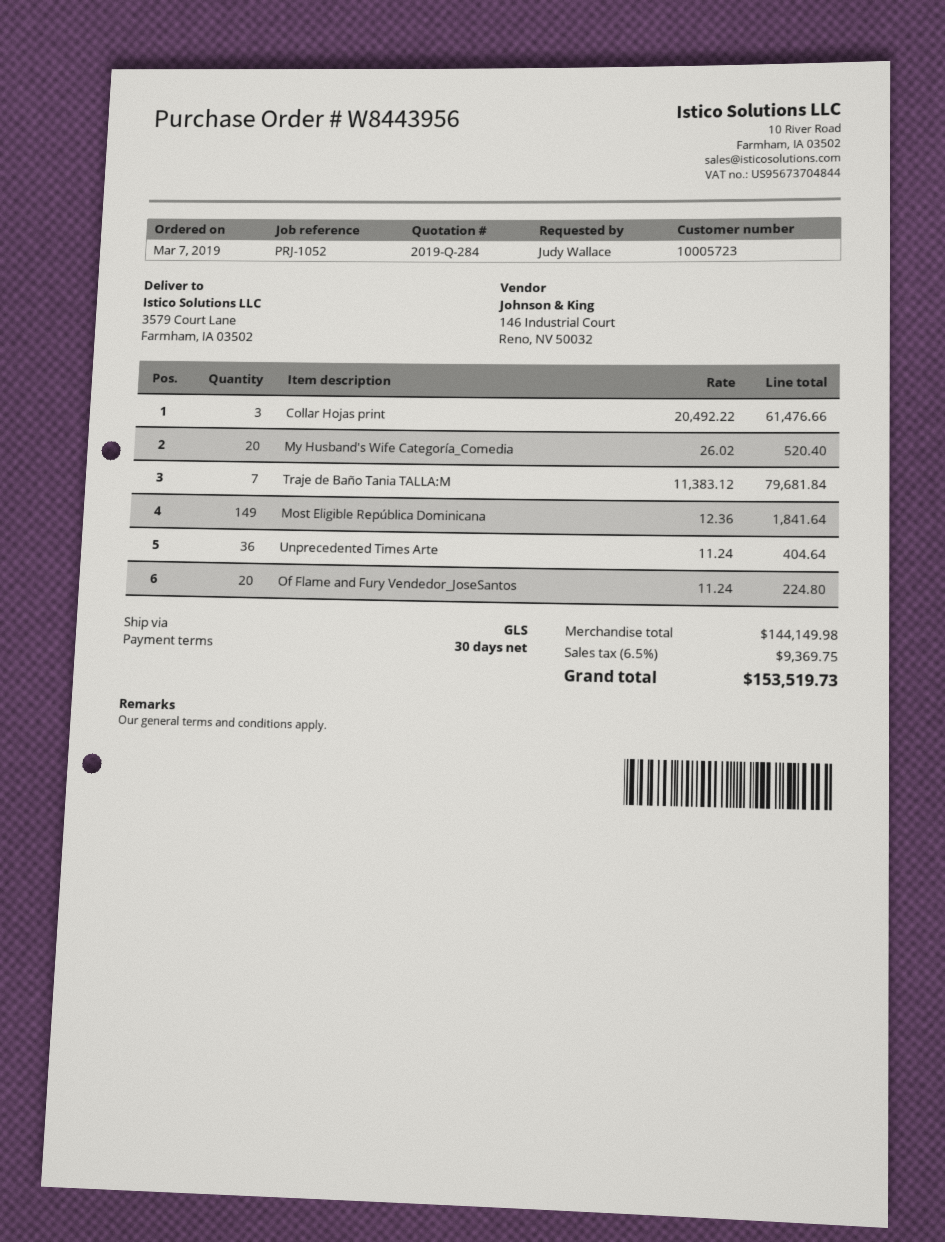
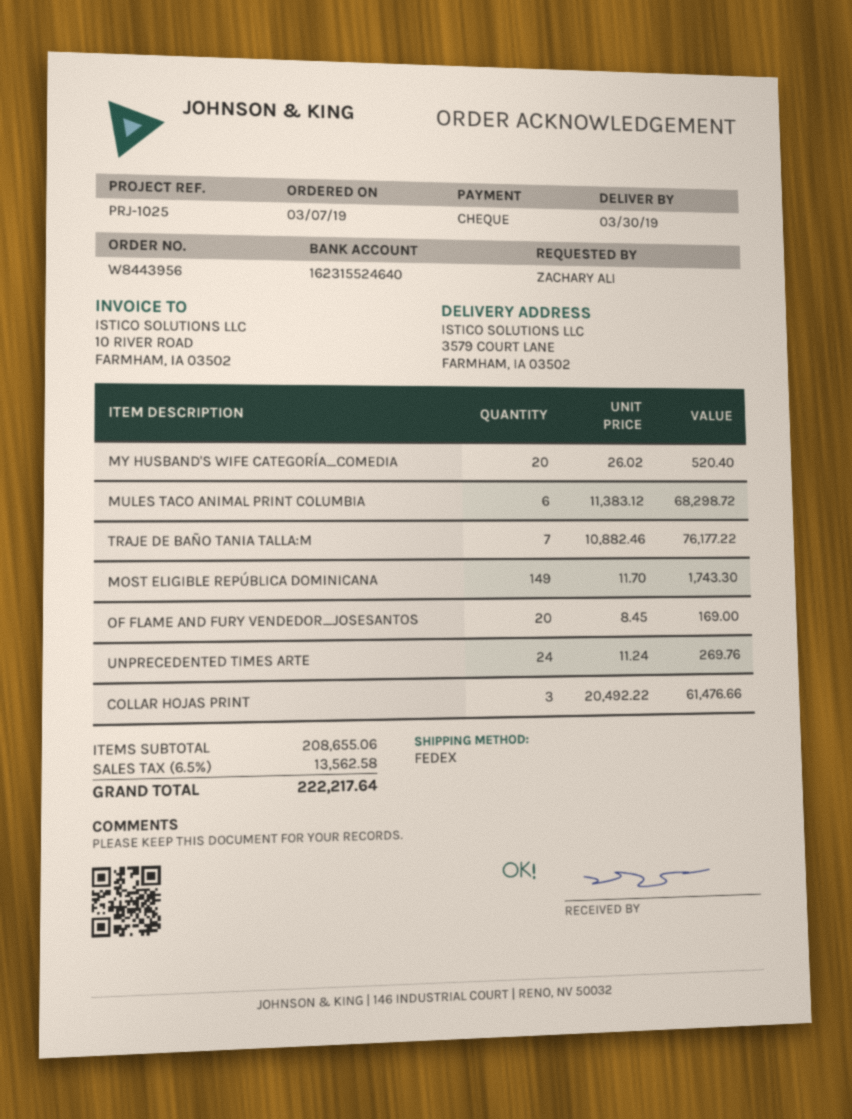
reference: PRJ-1052 -> PRJ-1025
ordered by: Judy Wallace -> ZACHARY ALI
shipping method: GLS -> FedEx
Traje de Baño Tania TALLA:M: 7 x 11383.12 = 79681.84 -> 7 x 10882.46 = 76177.22
Most Eligible República Dominicana: 149 x 12.36 = 1841.64 -> 149 x 11.70 = 1743.30
Unprecedented Times Arte: 36 x 11.24 = 404.64 -> 24 x 11.24 = 269.76
Of Flame and Fury Vendedor_JoseSantos: 20 x 11.24 = 224.80 -> 20 x 8.45 = 169.00
MULES TACO ANIMAL PRINT COLUMBIA: none -> 6 x 11383.12 = 68298.72
subtotal: 144149.98 -> 208655.06
tax: 6.5% = 9369.75 -> 6.5% = 13562.58
total: 153519.73 -> 222217.64

